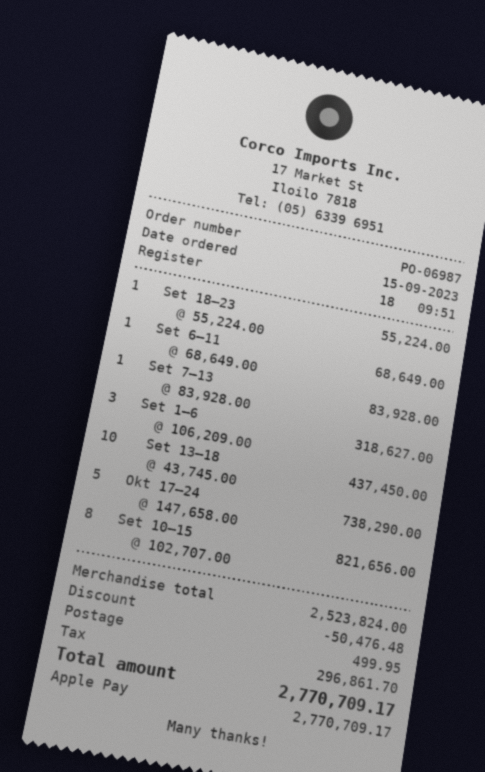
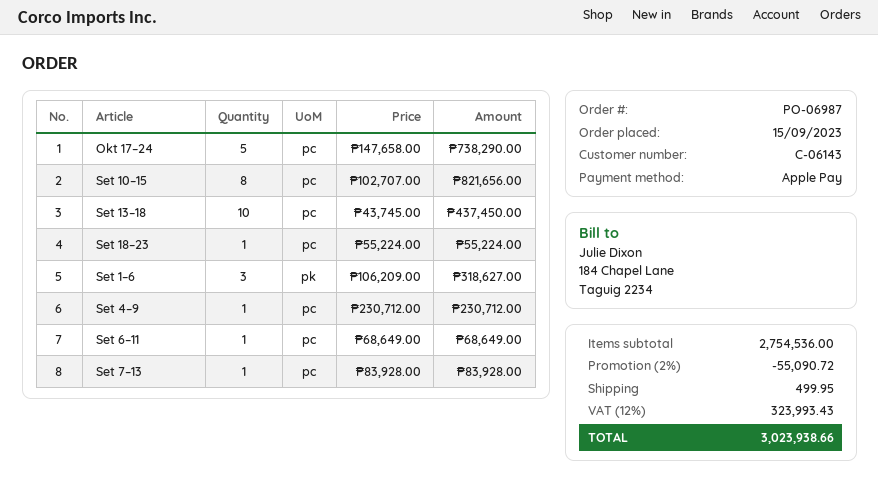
Set 4–9: none -> 1 x 230712.00 = 230712.00
subtotal: 2523824.00 -> 2754536.00
discount: 50476.48 -> 55090.72
tax: 296861.70 -> 323993.43
total: 2770709.17 -> 3023938.66

